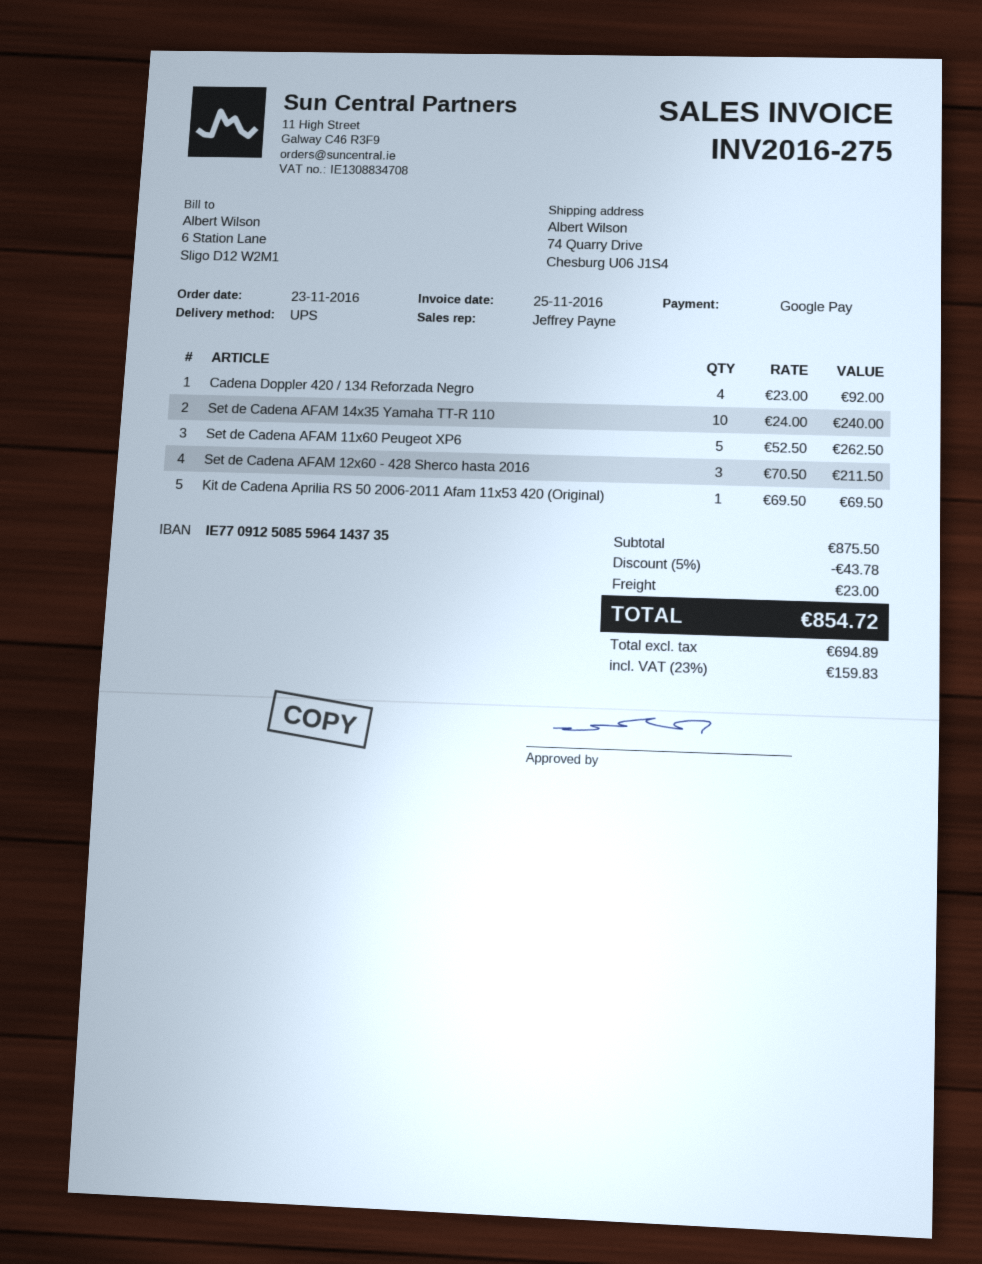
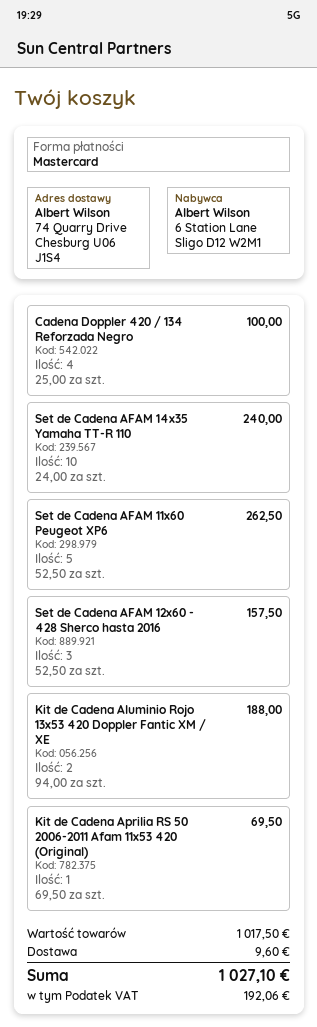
payment method: Google Pay -> Mastercard
Cadena Doppler 420 / 134 Reforzada Negro: 4 x 23.00 = 92.00 -> 4 x 25.00 = 100.00
Set de Cadena AFAM 12x60 - 428 Sherco hasta 2016: 3 x 70.50 = 211.50 -> 3 x 52.50 = 157.50
Kit de Cadena Aluminio Rojo 13x53 420 Doppler Fantic XM / XE: none -> 2 x 94.00 = 188.00
subtotal: 875.50 -> 1017.50
discount: 5% = 43.78 -> none
shipping: 23.00 -> 9.60
tax: 159.83 -> 192.06
total: 854.72 -> 1027.10

